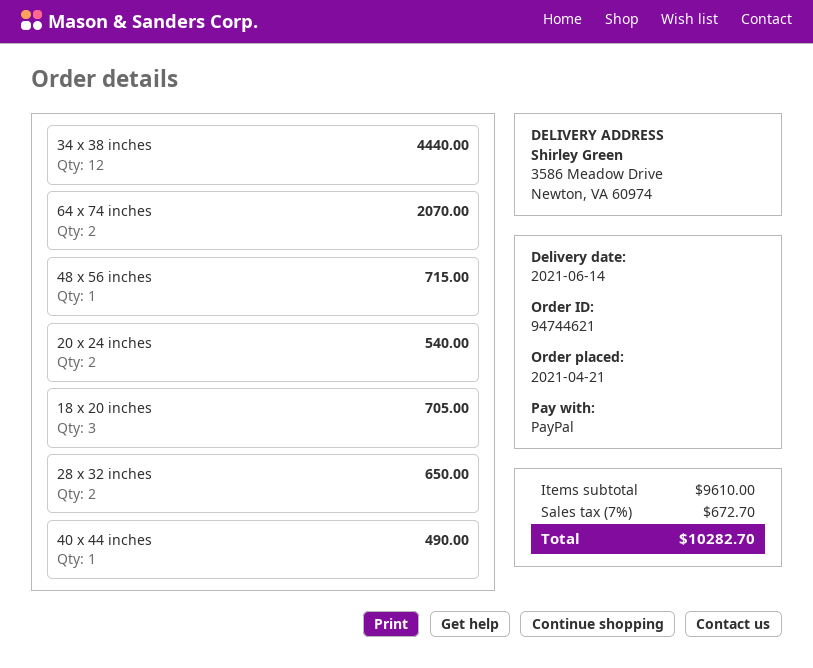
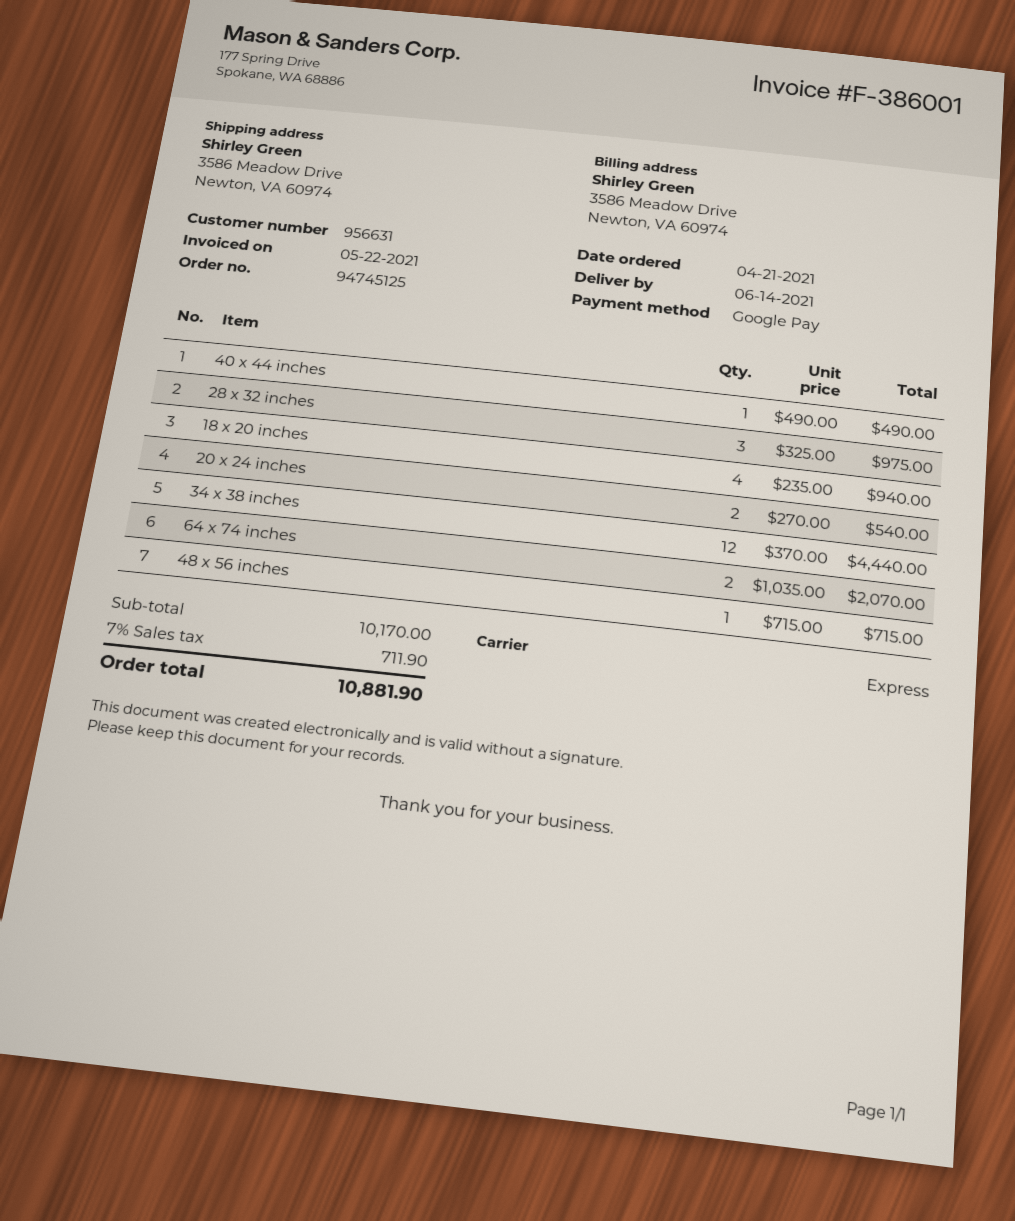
order number: 94744621 -> 94745125
payment method: PayPal -> Google Pay
18 x 20 inches: 3 for 705.00 -> 4 for 940.00
28 x 32 inches: 2 for 650.00 -> 3 for 975.00
subtotal: 9610.00 -> 10170.00
tax: 7% = 672.70 -> 7% = 711.90
total: 10282.70 -> 10881.90

